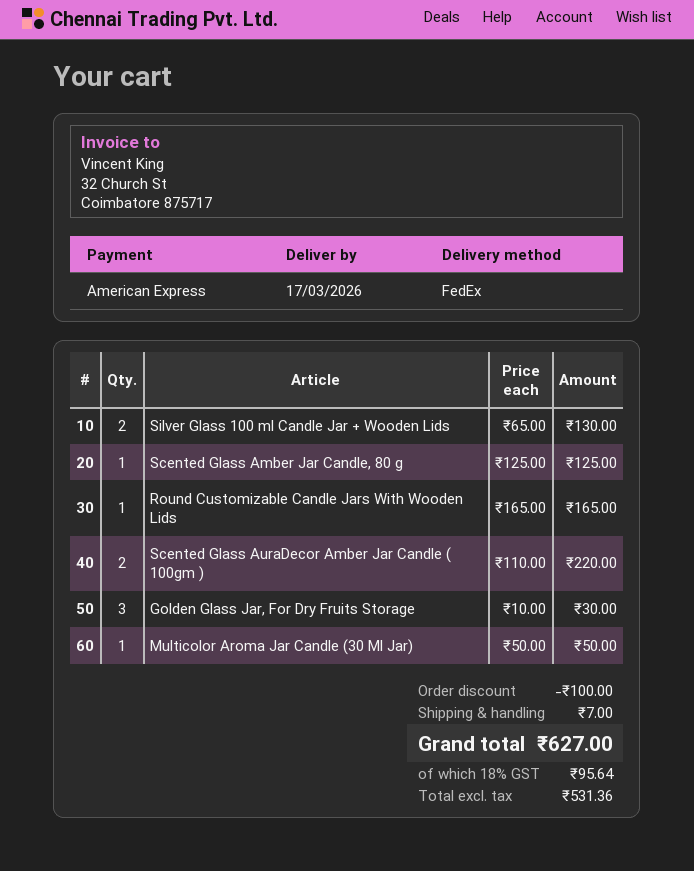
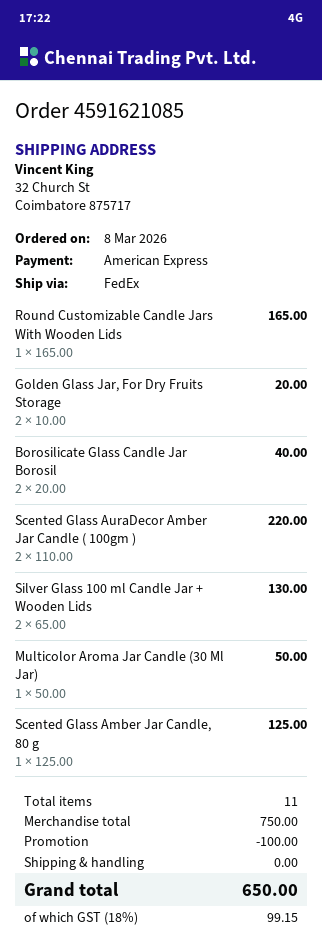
Golden Glass Jar, For Dry Fruits Storage: 3 x 10.00 = 30.00 -> 2 x 10.00 = 20.00
Borosilicate Glass Candle Jar Borosil: none -> 2 x 20.00 = 40.00
shipping: 7.00 -> 0.00
tax: 18% = 95.64 -> 18% = 99.15
total: 627.00 -> 650.00

